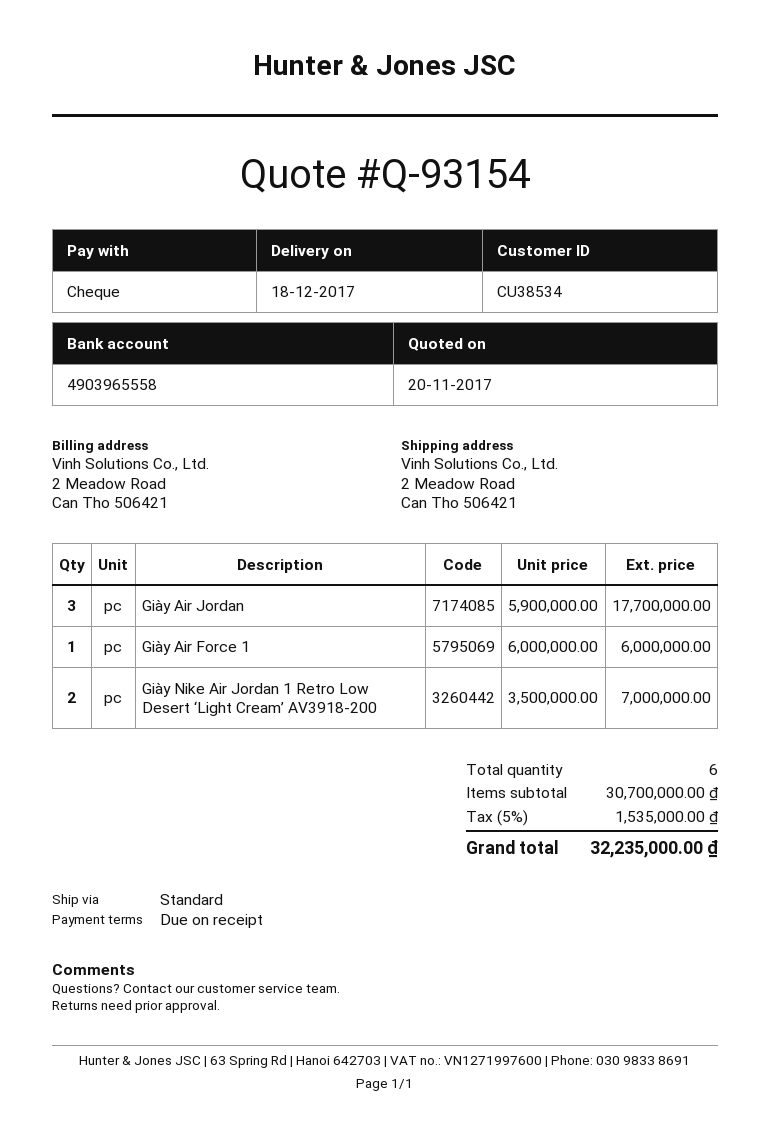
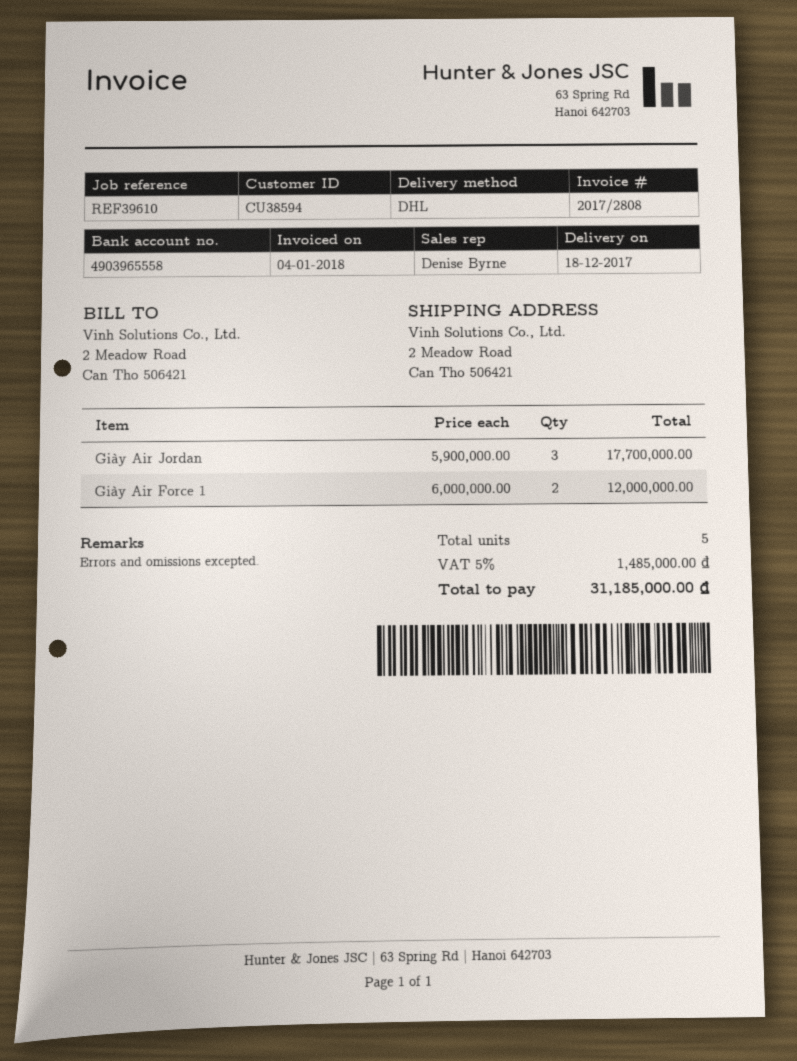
customer number: CU38534 -> CU38594
shipping method: standard -> DHL
Giày Air Force 1: 1 x 6000000.00 = 6000000.00 -> 2 x 6000000.00 = 12000000.00
Giày Nike Air Jordan 1 Retro Low Desert ‘Light Cream’ AV3918-200: 2 x 3500000.00 = 7000000.00 -> none
total quantity: 6 -> 5
tax: 5% = 1535000.00 -> 5% = 1485000.00
total: 32235000.00 -> 31185000.00

